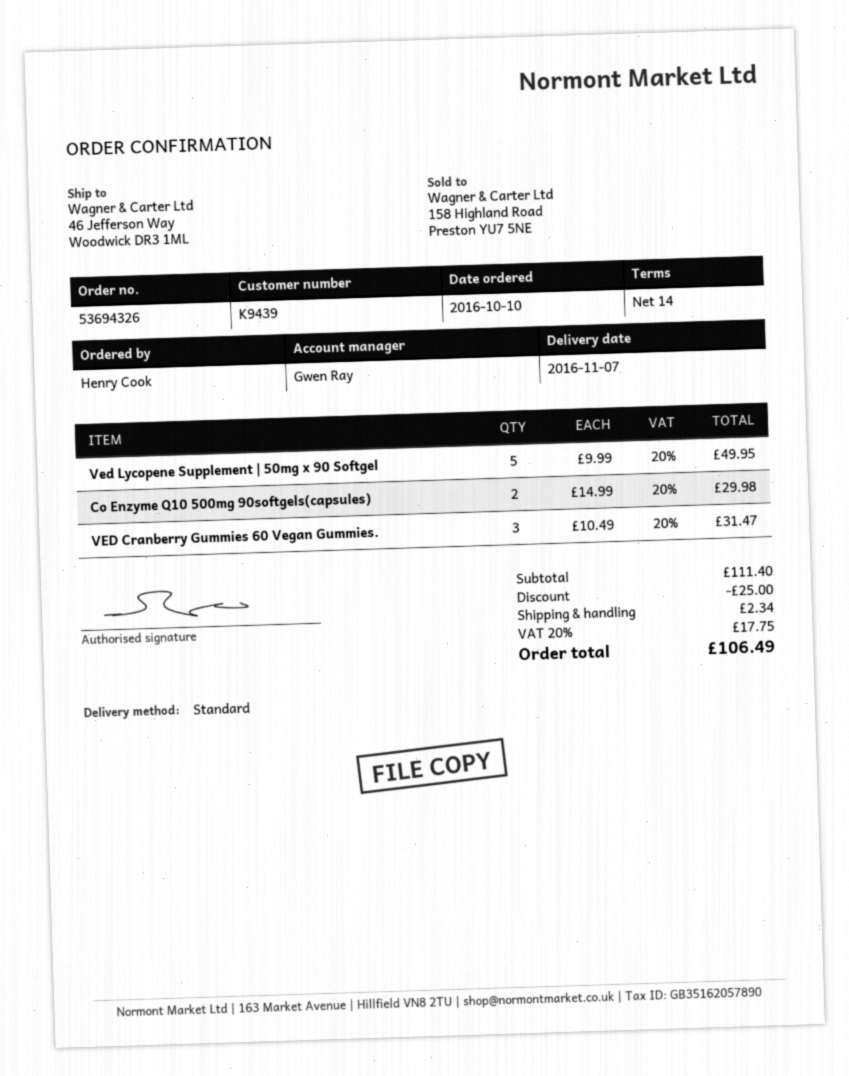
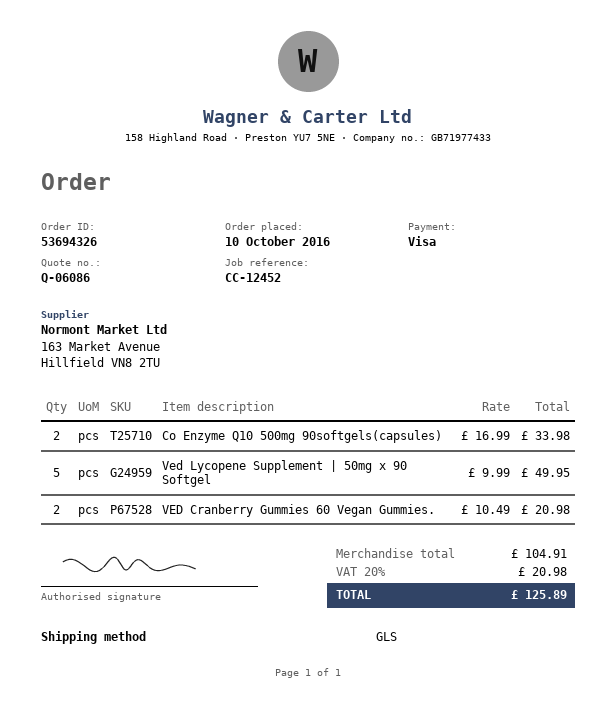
shipping method: standard -> GLS
Co Enzyme Q10 500mg 90softgels(capsules): 2 x 14.99 = 29.98 -> 2 x 16.99 = 33.98
VED Cranberry Gummies 60 Vegan Gummies.: 3 x 10.49 = 31.47 -> 2 x 10.49 = 20.98
subtotal: 111.40 -> 104.91
discount: 25.00 -> none
shipping: 2.34 -> none
tax: 20% = 17.75 -> 20% = 20.98
total: 106.49 -> 125.89

